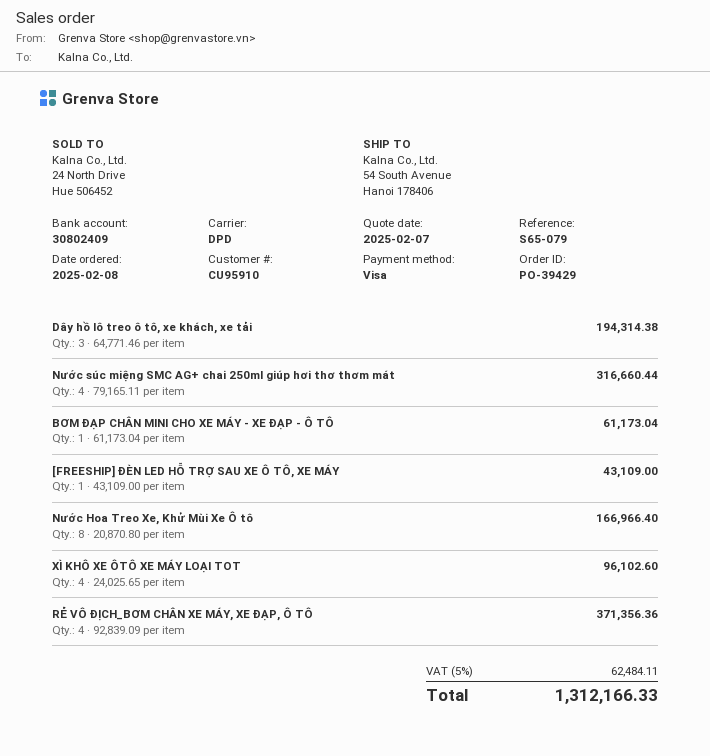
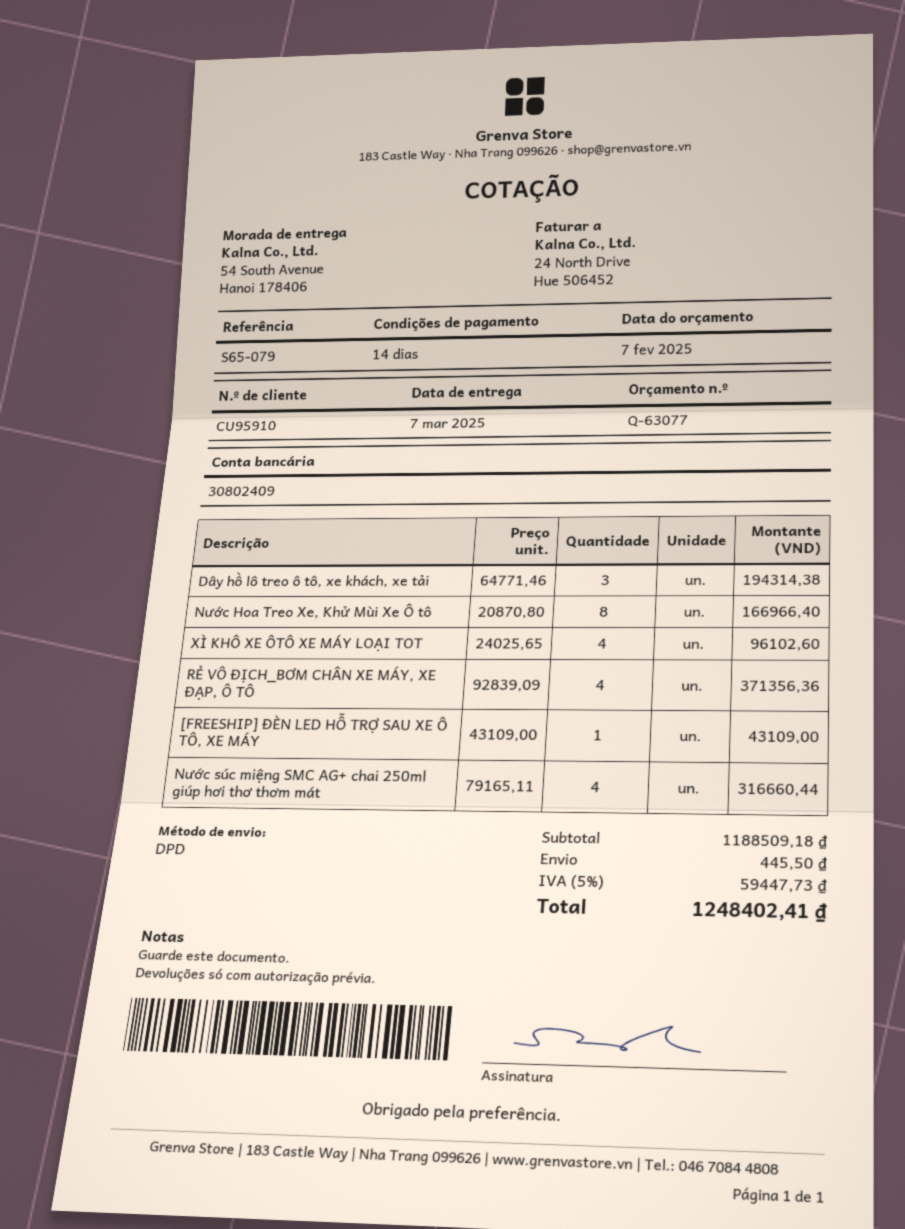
BƠM ĐẠP CHÂN MINI CHO XE MÁY - XE ĐẠP - Ô TÔ: 1 x 61173.04 = 61173.04 -> none
shipping: none -> 445.50
tax: 5% = 62484.11 -> 5% = 59447.73
total: 1312166.33 -> 1248402.41

